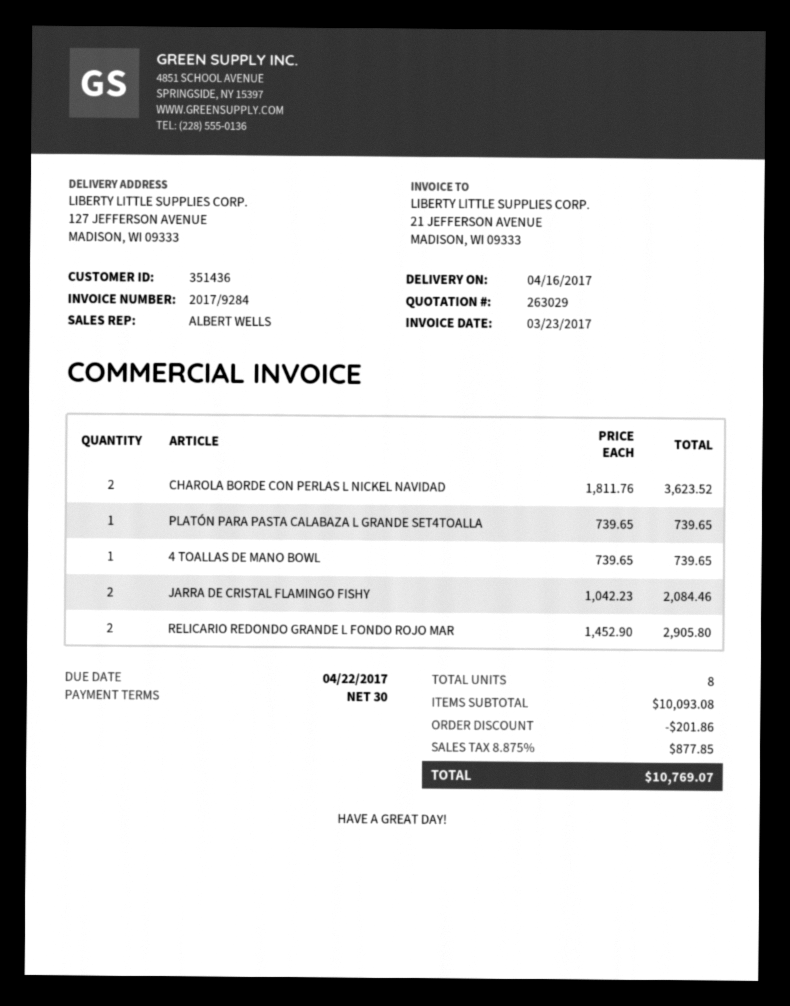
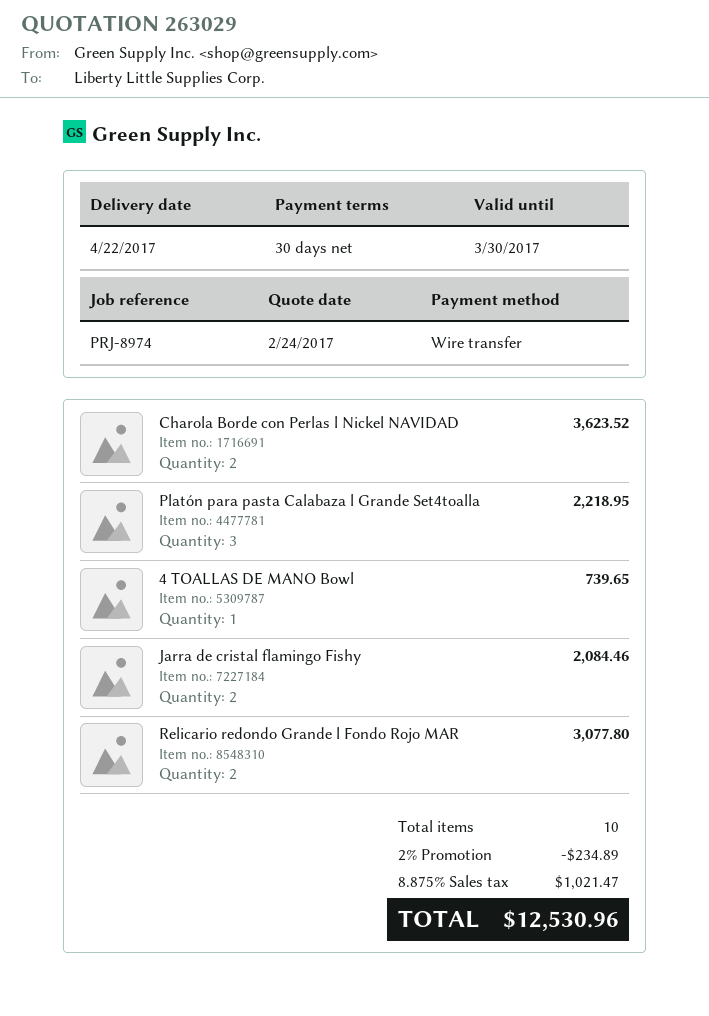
delivery date: 2017-04-16 -> 2017-04-22
PLATÓN PARA PASTA CALABAZA L GRANDE SET4TOALLA: 1 for 739.65 -> 3 for 2218.95
RELICARIO REDONDO GRANDE L FONDO ROJO MAR: 2 for 2905.80 -> 2 for 3077.80
total quantity: 8 -> 10
discount: 201.86 -> 234.89
tax: 8.875% = 877.85 -> 8.875% = 1021.47
total: 10769.07 -> 12530.96

